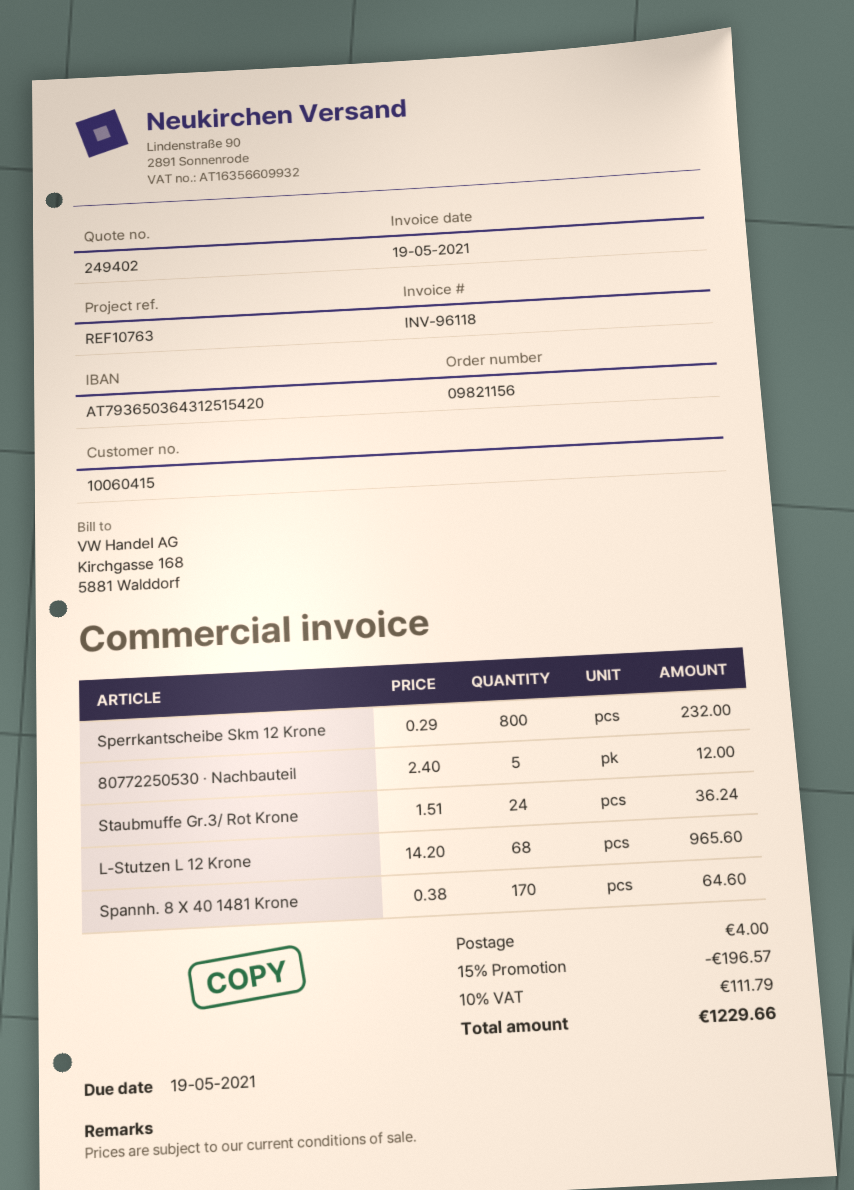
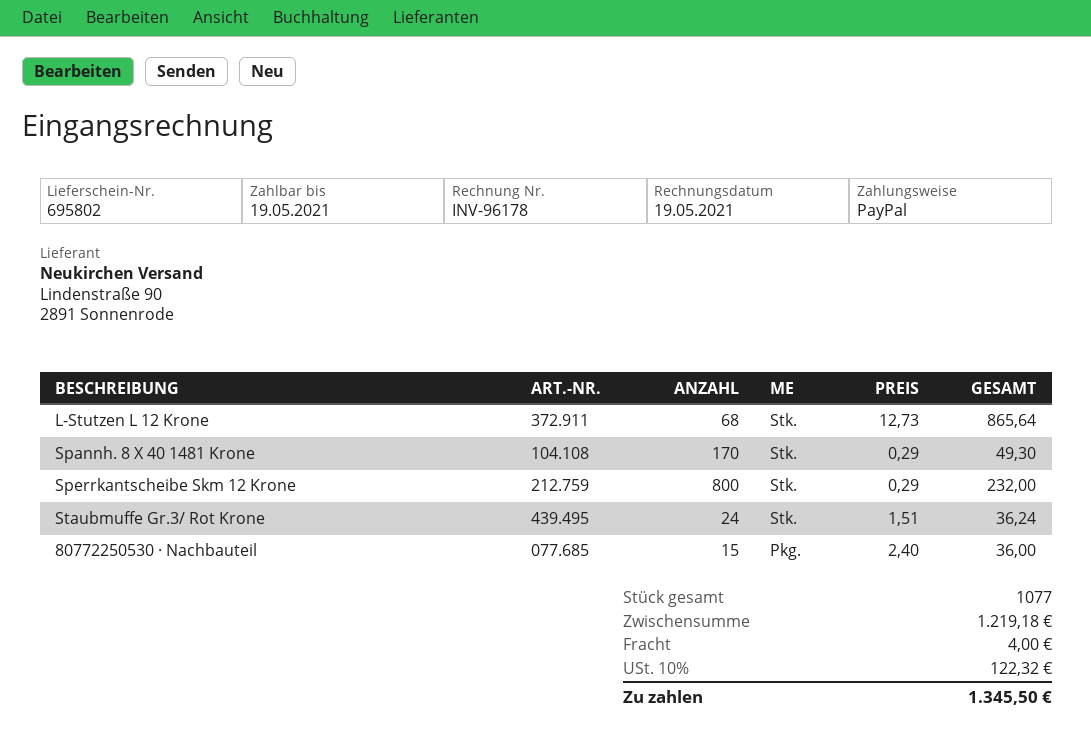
invoice number: INV-96118 -> INV-96178
80772250530 · Nachbauteil: 5 x 2.40 = 12.00 -> 15 x 2.40 = 36.00
L-Stutzen L 12 Krone: 68 x 14.20 = 965.60 -> 68 x 12.73 = 865.64
Spannh. 8 X 40 1481 Krone: 170 x 0.38 = 64.60 -> 170 x 0.29 = 49.30
discount: 15% = 196.57 -> none
tax: 10% = 111.79 -> 10% = 122.32
total: 1229.66 -> 1345.50

